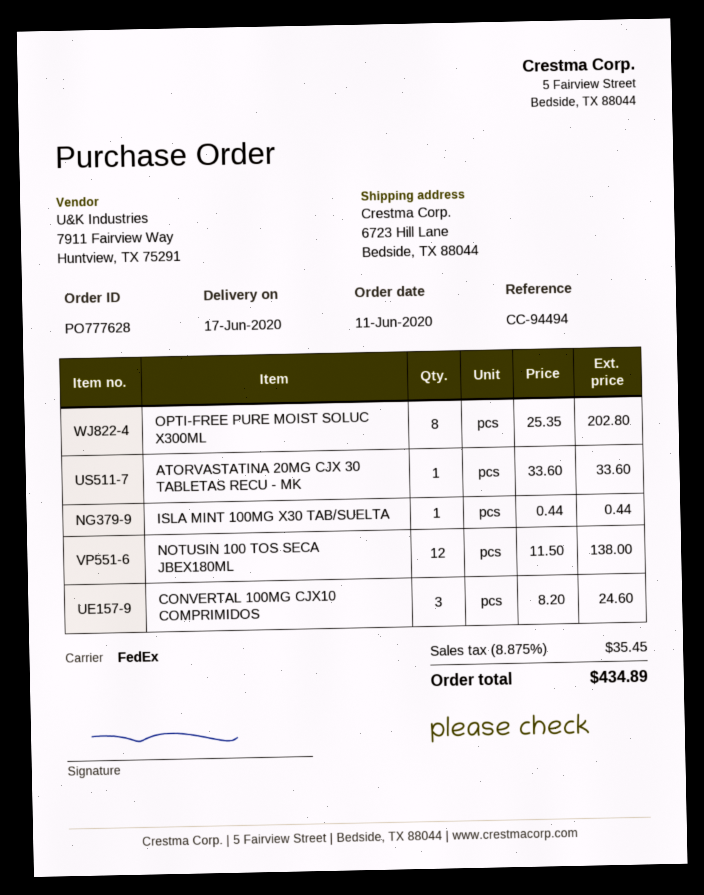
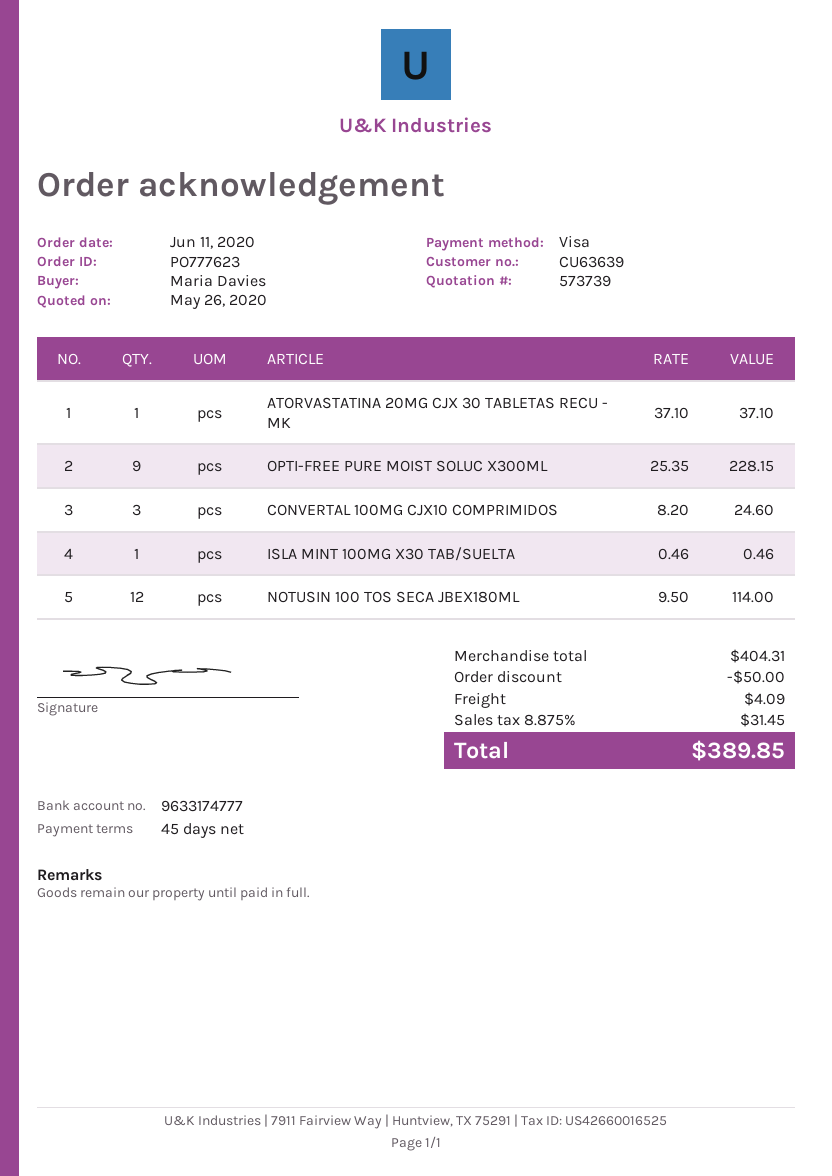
order number: PO777628 -> PO777623
OPTI-FREE PURE MOIST SOLUC X300ML: 8 x 25.35 = 202.80 -> 9 x 25.35 = 228.15
ATORVASTATINA 20MG CJX 30 TABLETAS RECU - MK: 1 x 33.60 = 33.60 -> 1 x 37.10 = 37.10
ISLA MINT 100MG X30 TAB/SUELTA: 1 x 0.44 = 0.44 -> 1 x 0.46 = 0.46
NOTUSIN 100 TOS SECA JBEX180ML: 12 x 11.50 = 138.00 -> 12 x 9.50 = 114.00
discount: none -> 50.00
shipping: none -> 4.09
tax: 8.875% = 35.45 -> 8.875% = 31.45
total: 434.89 -> 389.85

